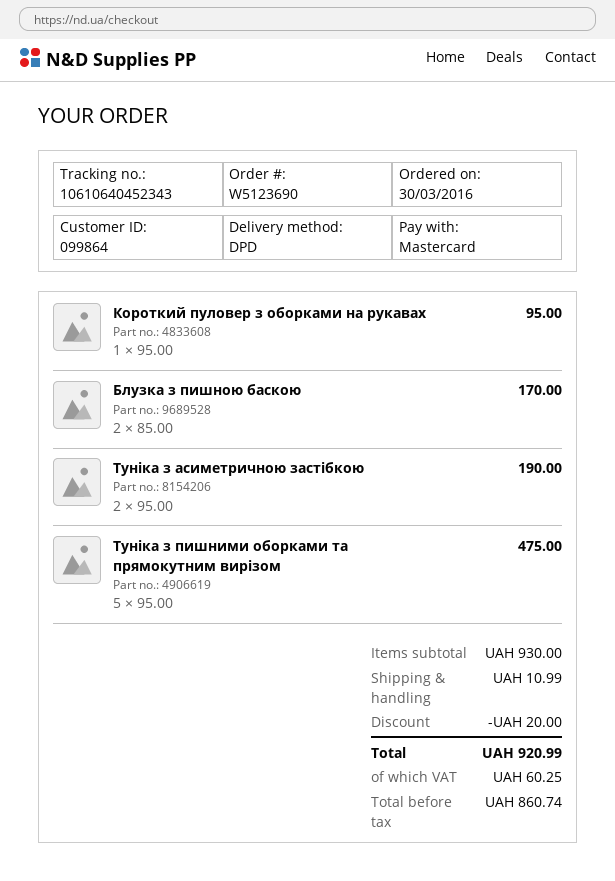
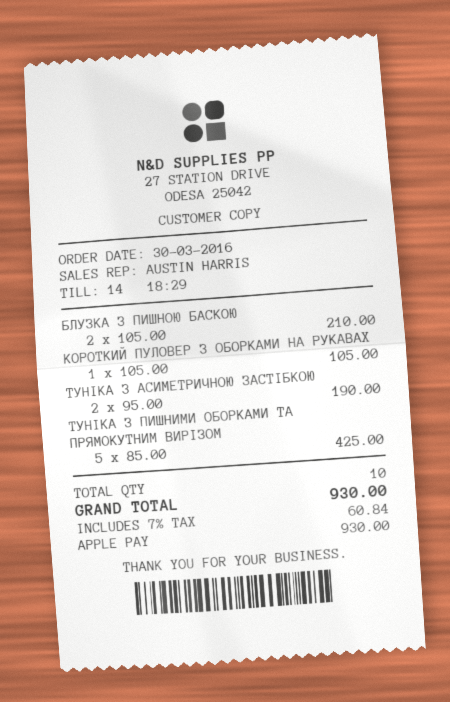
payment method: Mastercard -> Apple Pay
Короткий пуловер з оборками на рукавах: 1 x 95.00 = 95.00 -> 1 x 105.00 = 105.00
Блузка з пишною баскою: 2 x 85.00 = 170.00 -> 2 x 105.00 = 210.00
Туніка з пишними оборками та прямокутним вирізом: 5 x 95.00 = 475.00 -> 5 x 85.00 = 425.00
discount: 20.00 -> none
shipping: 10.99 -> none
tax: 60.25 -> 60.84
total: 920.99 -> 930.00

